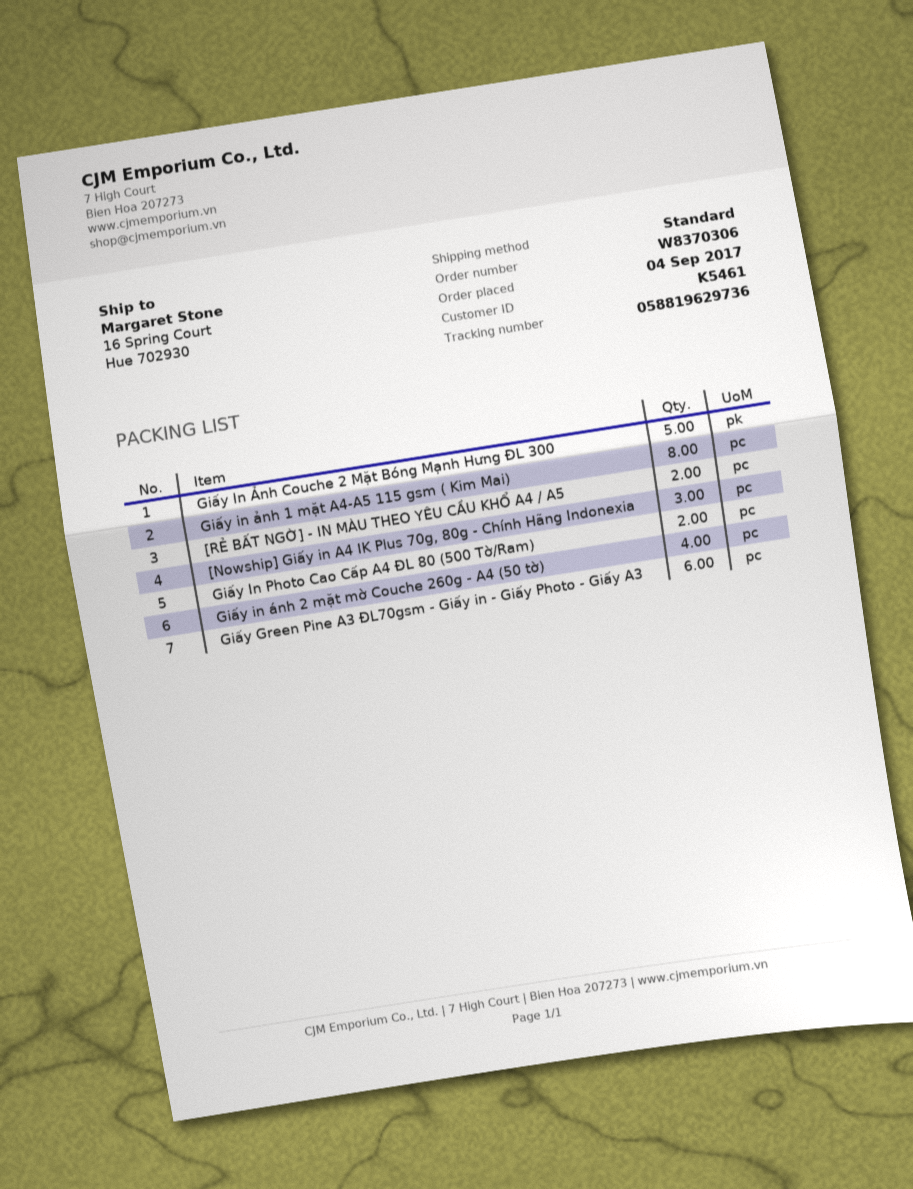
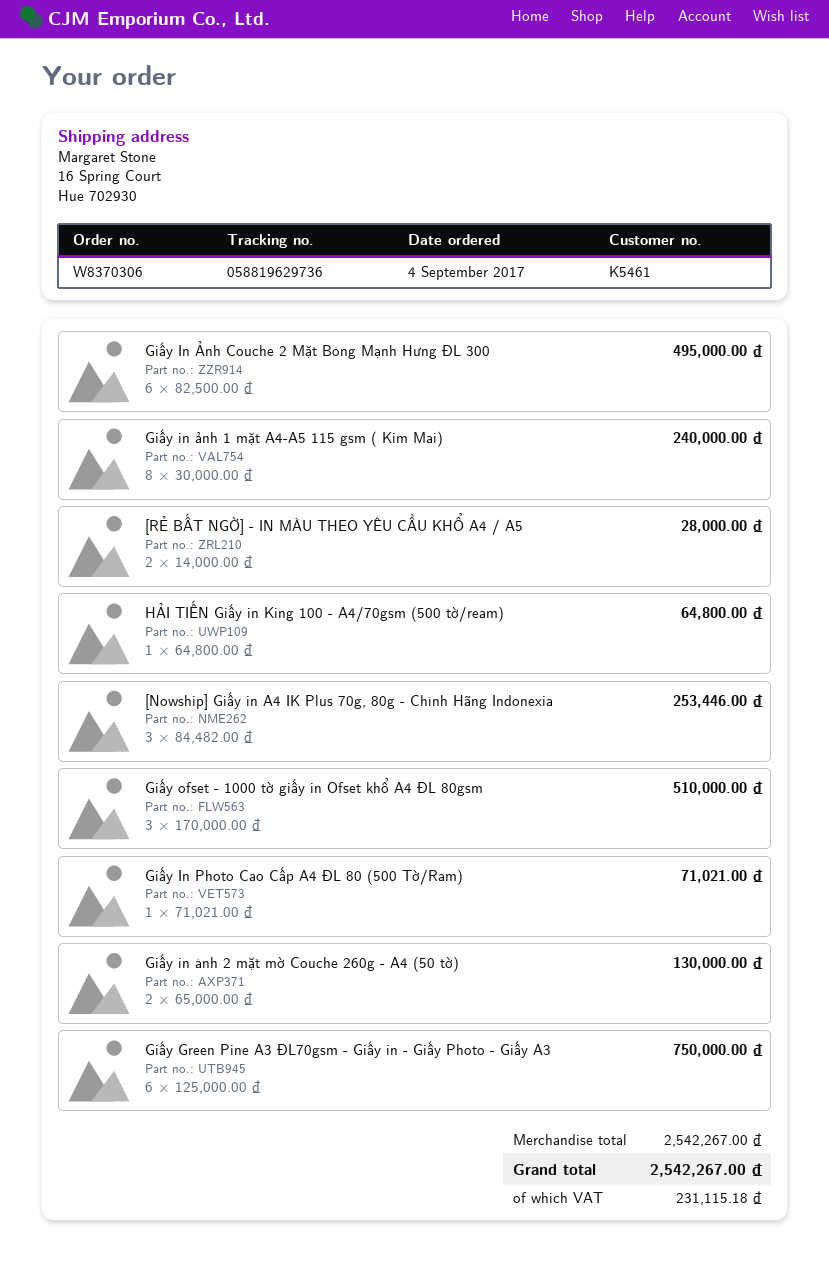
Giấy In Ảnh Couche 2 Mặt Bóng Mạnh Hưng ĐL 300: 5 -> 6
Giấy In Photo Cao Cấp A4 ĐL 80 (500 Tờ/Ram): 2 -> 1
Giấy in ánh 2 mặt mờ Couche 260g - A4 (50 tờ): 4 -> 2
HẢI TIẾN Giấy in King 100 - A4/70gsm (500 tờ/ream): none -> 1
Giấy ofset - 1000 tờ giấy in Ofset khổ A4 ĐL 80gsm: none -> 3

